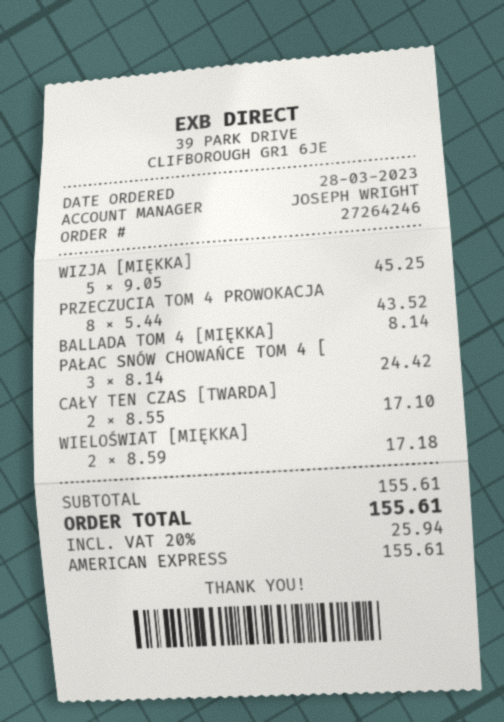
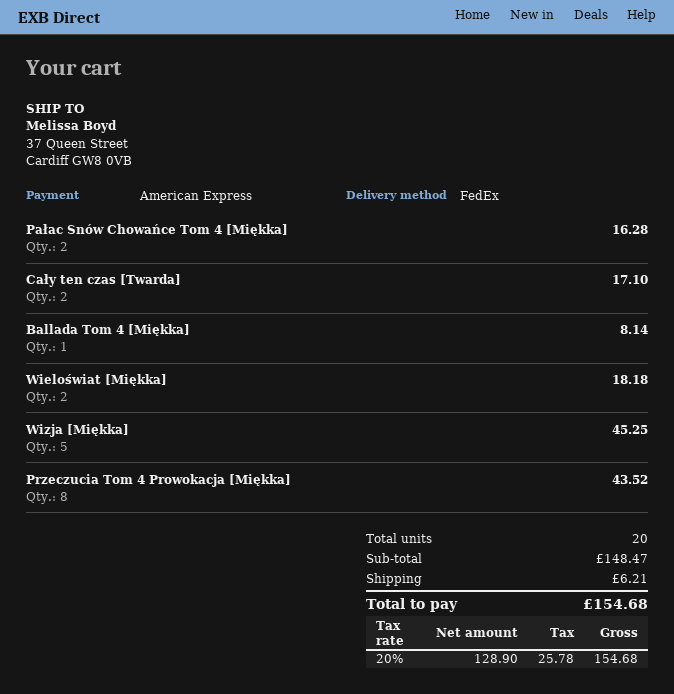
PAŁAC SNÓW CHOWAŃCE TOM 4 [: 3 for 24.42 -> 2 for 16.28
WIELOŚWIAT [MIĘKKA]: 2 for 17.18 -> 2 for 18.18
subtotal: 155.61 -> 148.47
shipping: none -> 6.21
tax: 20% = 25.94 -> 20% = 25.78
total: 155.61 -> 154.68

